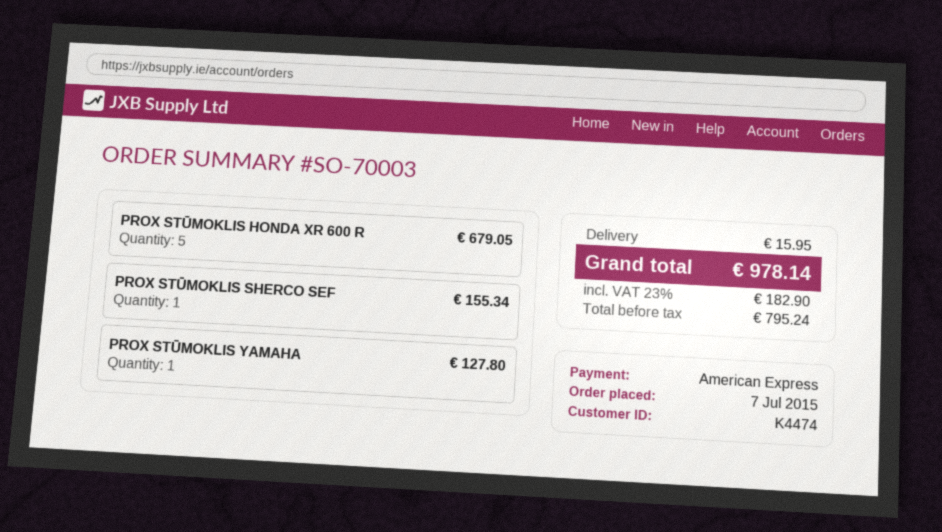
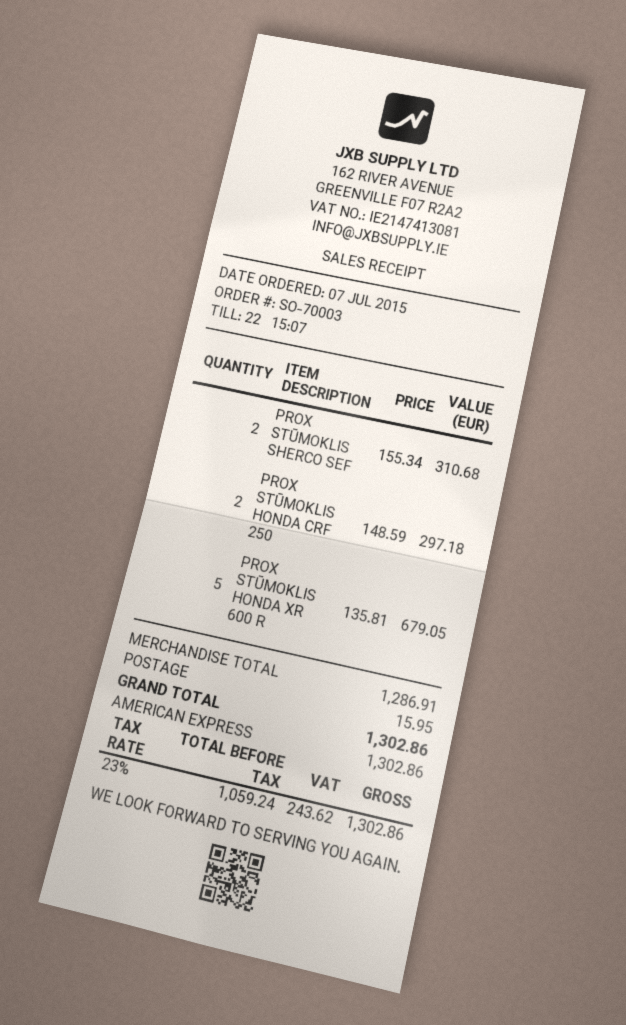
PROX STŪMOKLIS SHERCO SEF: 1 for 155.34 -> 2 for 310.68
PROX STŪMOKLIS YAMAHA: 1 for 127.80 -> none
PROX STŪMOKLIS HONDA CRF 250: none -> 2 for 297.18
net: 795.24 -> 1059.24
tax: 23% = 182.90 -> 23% = 243.62
total: 978.14 -> 1302.86

